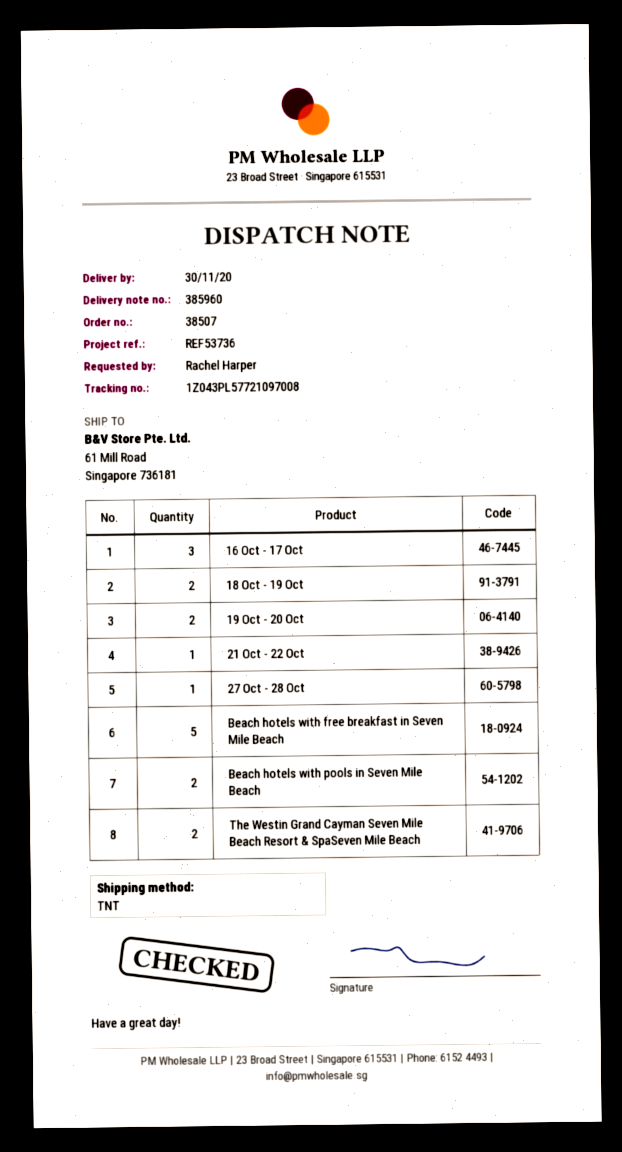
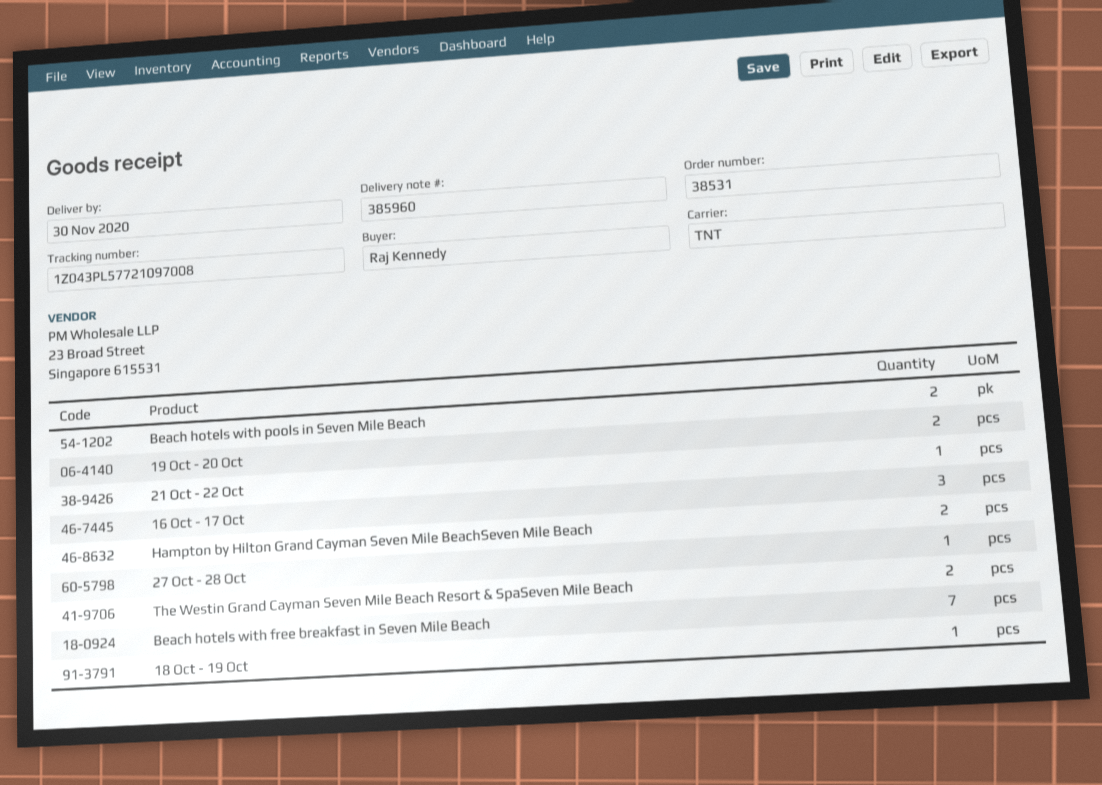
order number: 38507 -> 38531
ordered by: Rachel Harper -> Raj Kennedy
18 Oct - 19 Oct: 2 -> 1
Beach hotels with free breakfast in Seven Mile Beach: 5 -> 7
Hampton by Hilton Grand Cayman Seven Mile BeachSeven Mile Beach: none -> 2

